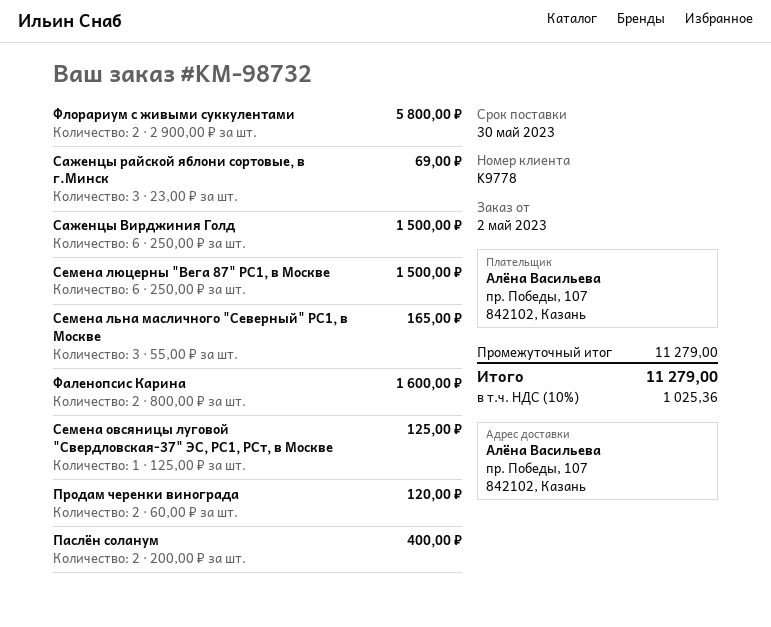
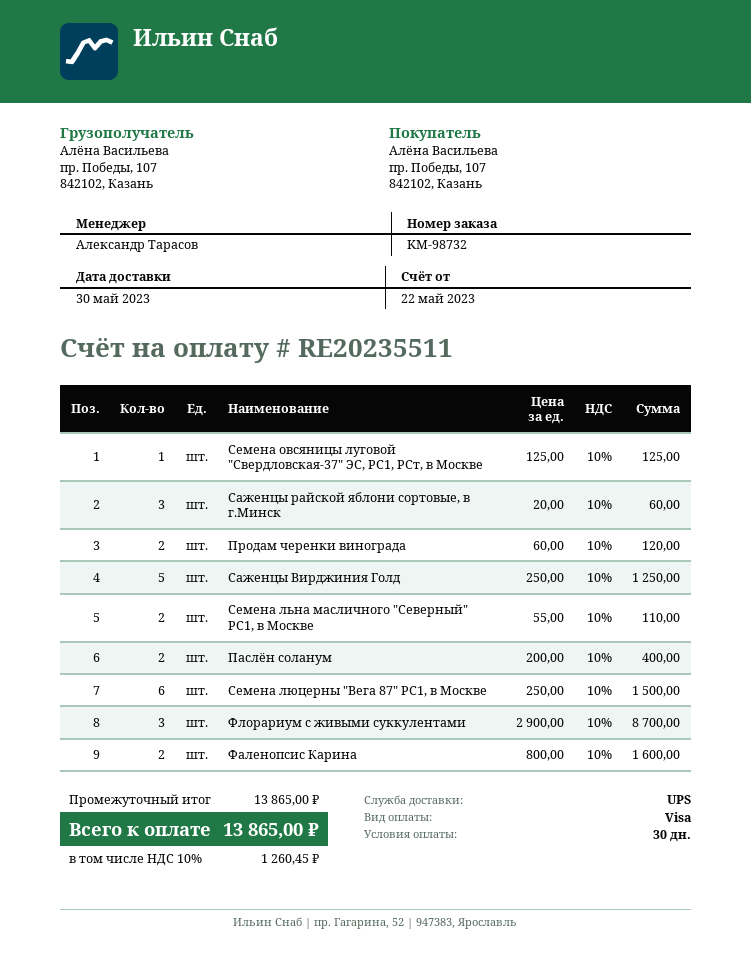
Флорариум с живыми суккулентами: 2 x 2900.00 = 5800.00 -> 3 x 2900.00 = 8700.00
Саженцы райской яблони сортовые, в г.Минск: 3 x 23.00 = 69.00 -> 3 x 20.00 = 60.00
Саженцы Вирджиния Голд: 6 x 250.00 = 1500.00 -> 5 x 250.00 = 1250.00
Семена льна масличного "Северный" РС1, в Москве: 3 x 55.00 = 165.00 -> 2 x 55.00 = 110.00
subtotal: 11279.00 -> 13865.00
tax: 10% = 1025.36 -> 10% = 1260.45
total: 11279.00 -> 13865.00

